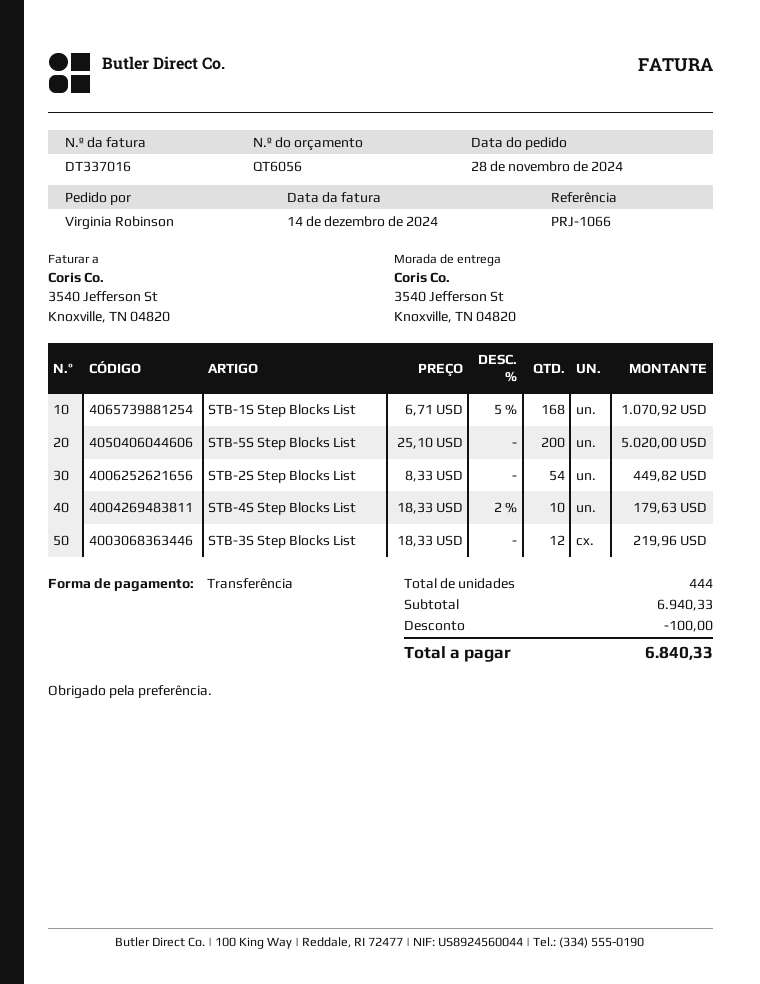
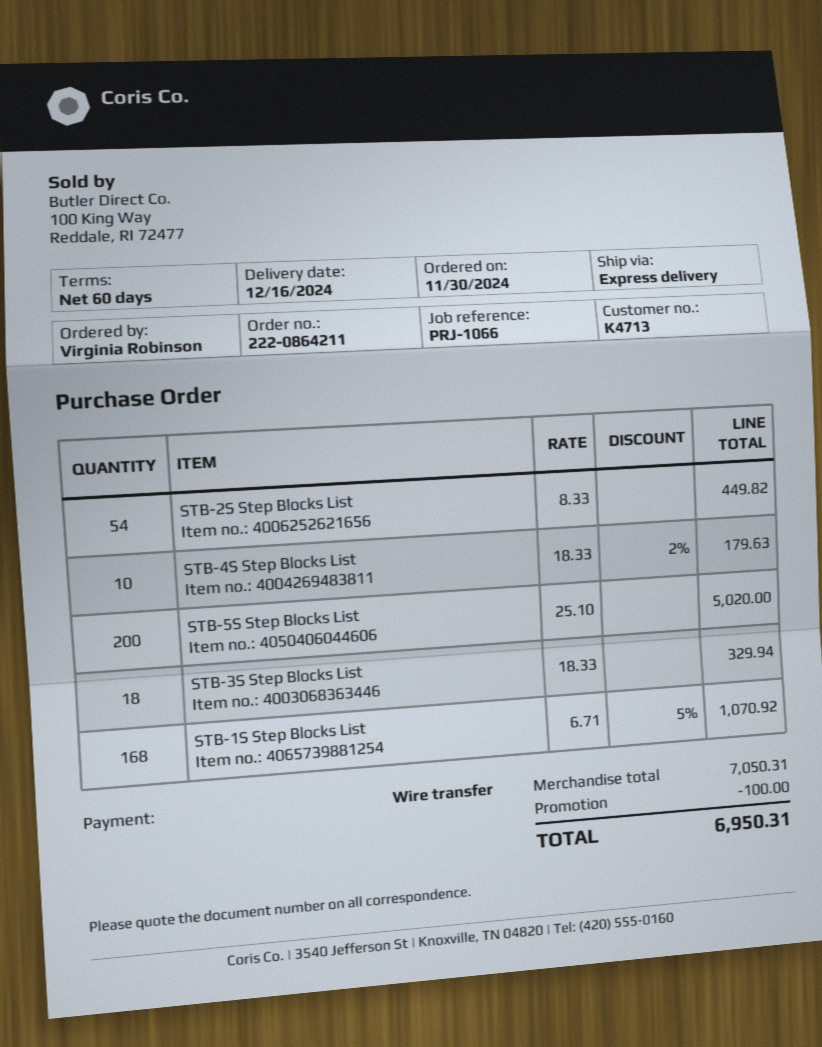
order date: 2024-11-28 -> 2024-11-30
STB-3S Step Blocks List: 12 x 18.33 = 219.96 -> 18 x 18.33 = 329.94
subtotal: 6940.33 -> 7050.31
total: 6840.33 -> 6950.31

